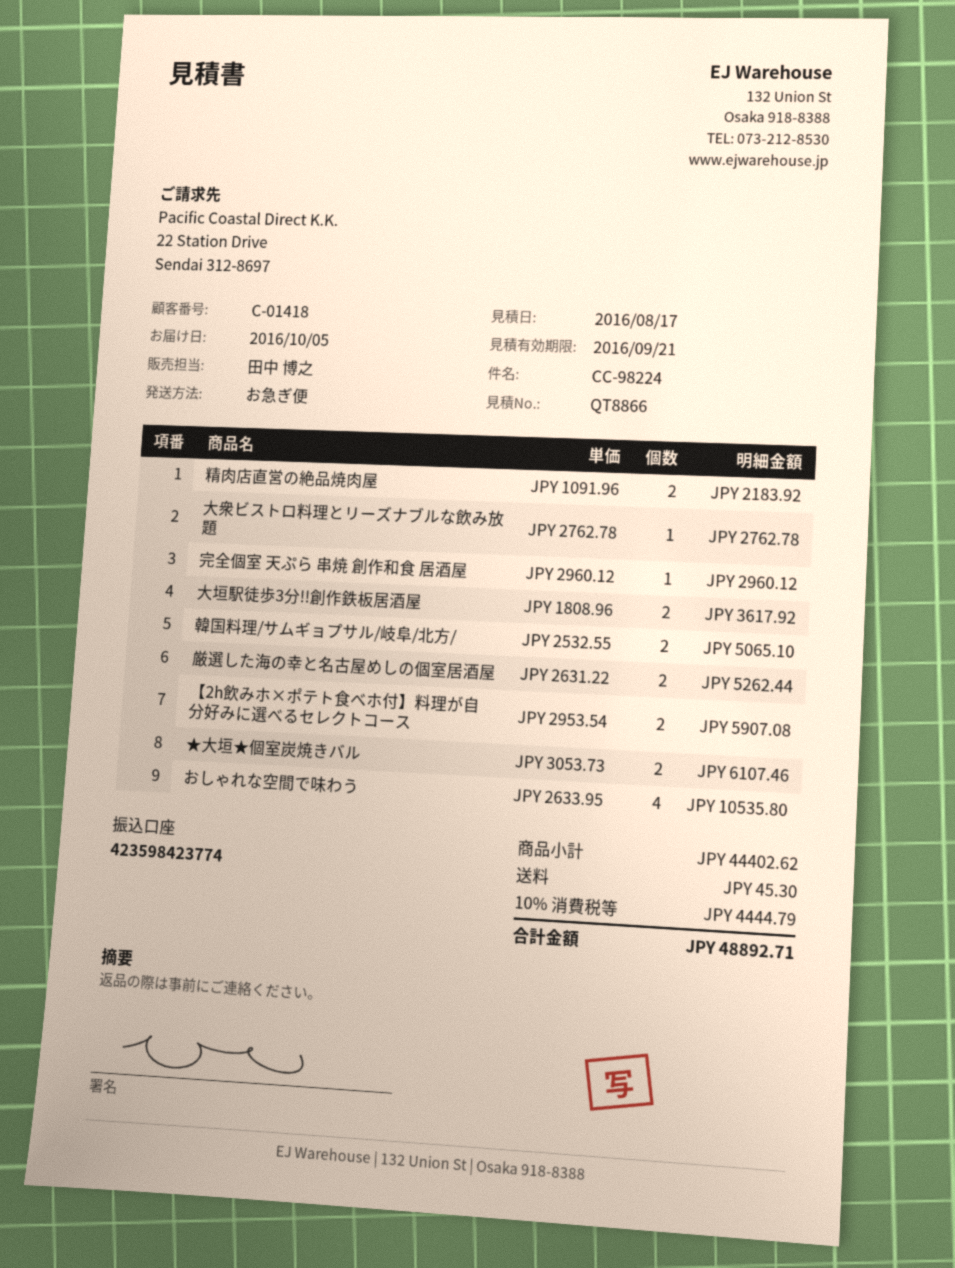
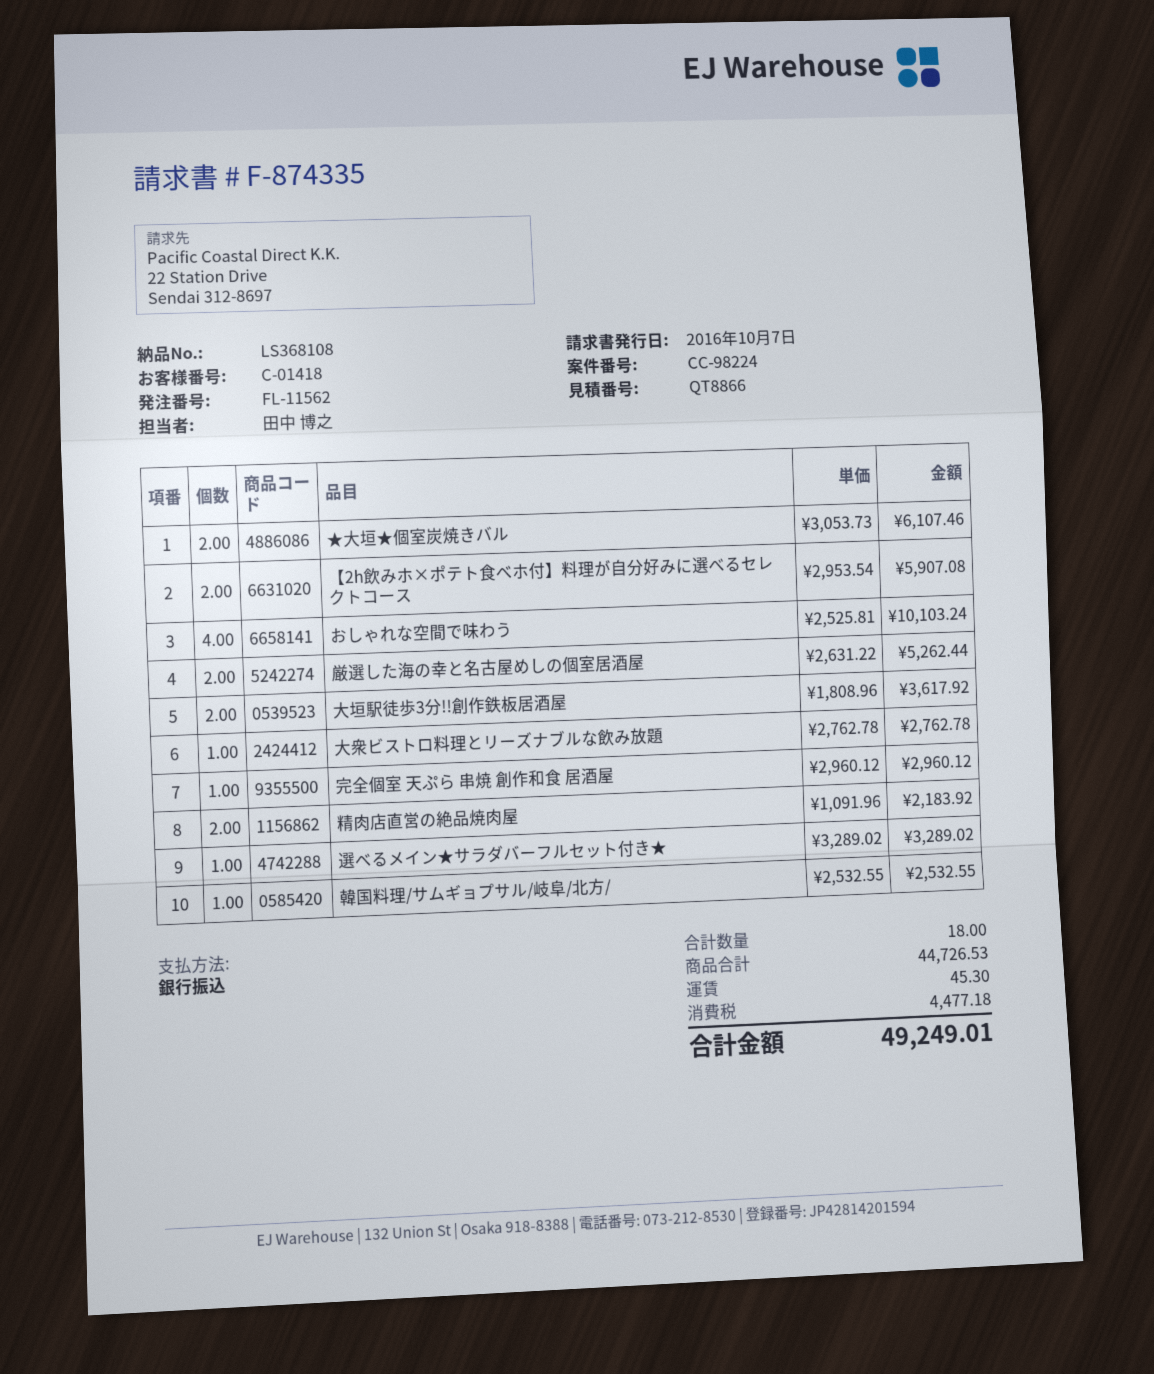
韓国料理/サムギョプサル/岐阜/北方/: 2 x 2532.55 = 5065.10 -> 1 x 2532.55 = 2532.55
おしゃれな空間で味わう: 4 x 2633.95 = 10535.80 -> 4 x 2525.81 = 10103.24
選べるメイン★サラダバーフルセット付き★: none -> 1 x 3289.02 = 3289.02
subtotal: 44402.62 -> 44726.53
tax: 4444.79 -> 4477.18
total: 48892.71 -> 49249.01

